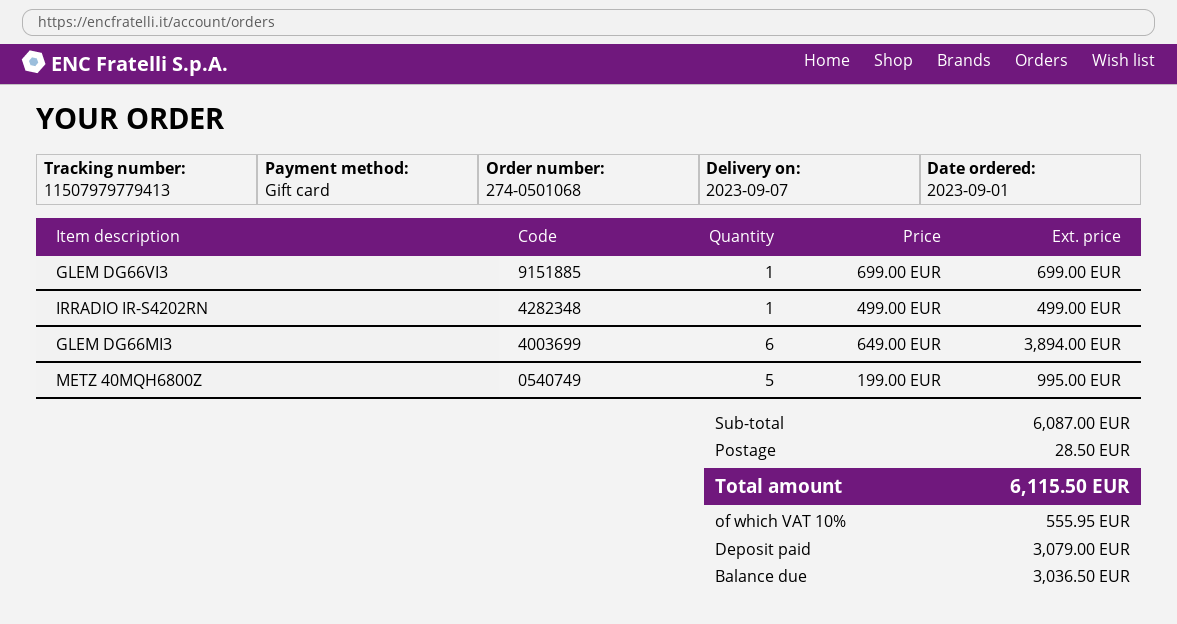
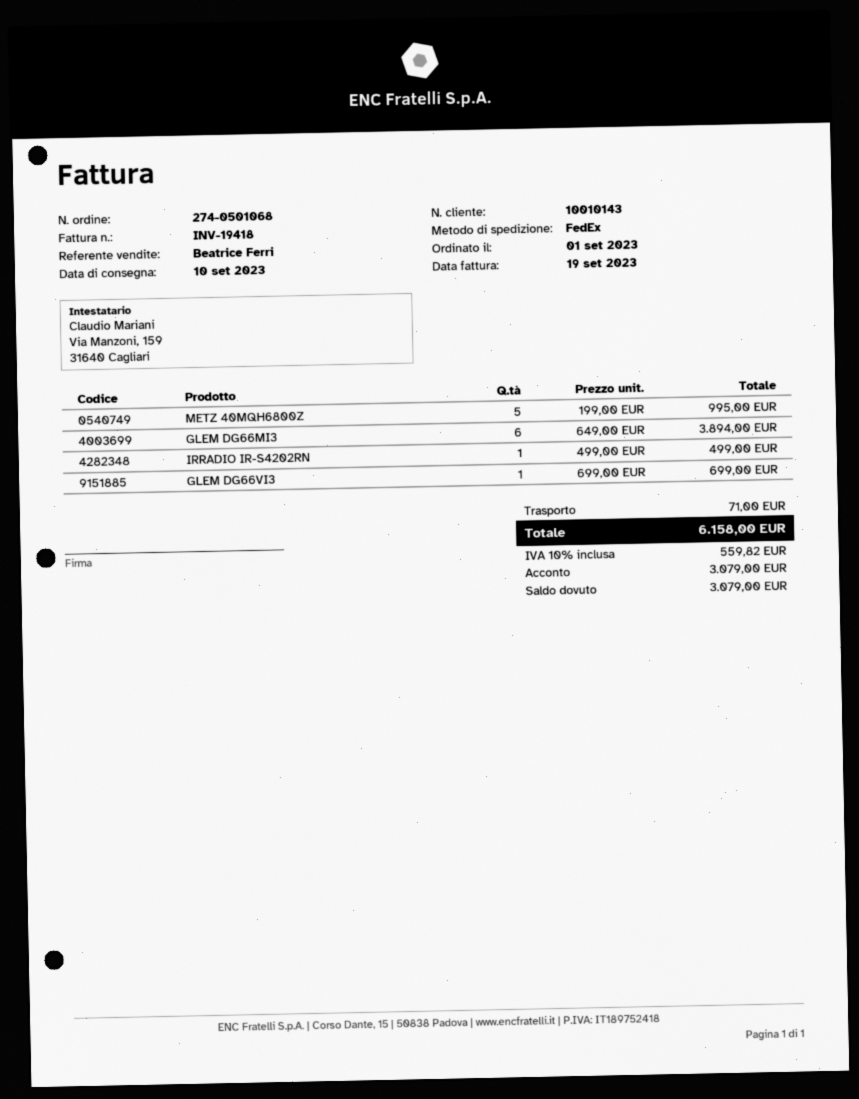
delivery date: 2023-09-07 -> 2023-09-10
shipping: 28.50 -> 71.00
tax: 10% = 555.95 -> 10% = 559.82
total: 6115.50 -> 6158.00
balance: 3036.50 -> 3079.00

